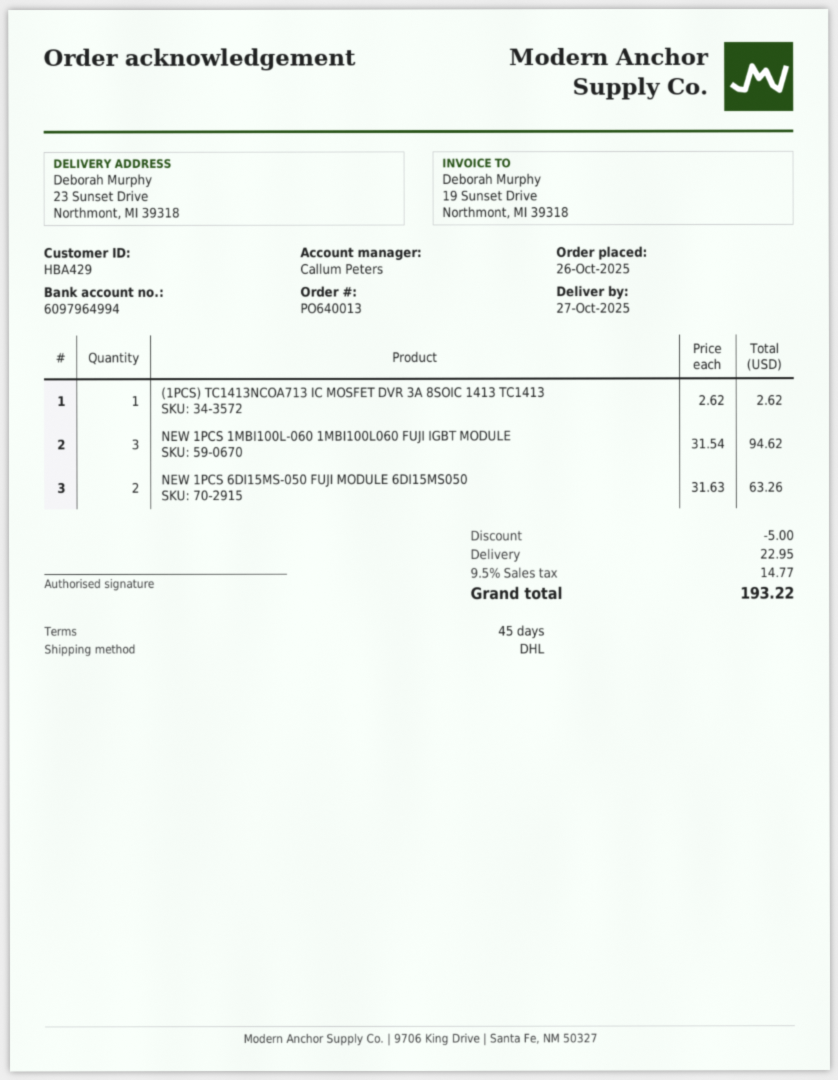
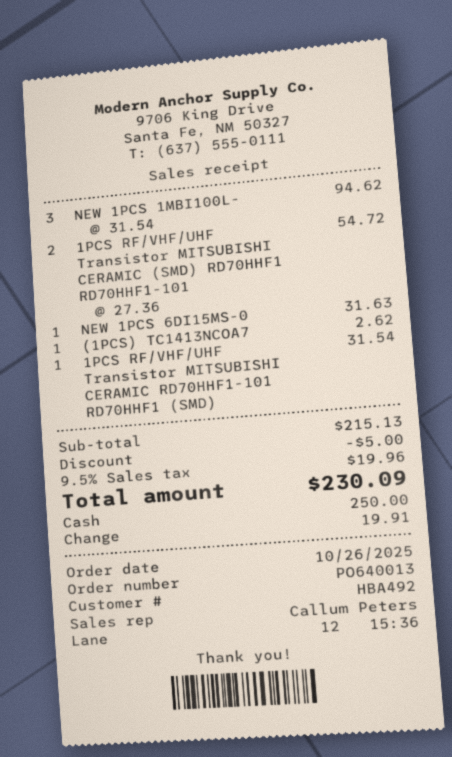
customer number: HBA429 -> HBA492
NEW 1PCS 6DI15MS-050 FUJI MODULE 6DI15MS050: 2 x 31.63 = 63.26 -> 1 x 31.63 = 31.63
1PCS RF/VHF/UHF Transistor MITSUBISHI CERAMIC (SMD) RD70HHF1 RD70HHF1-101: none -> 2 x 27.36 = 54.72
1PCS RF/VHF/UHF Transistor MITSUBISHI CERAMIC RD70HHF1-101 RD70HHF1 (SMD): none -> 1 x 31.54 = 31.54
shipping: 22.95 -> none
tax: 9.5% = 14.77 -> 9.5% = 19.96
total: 193.22 -> 230.09

